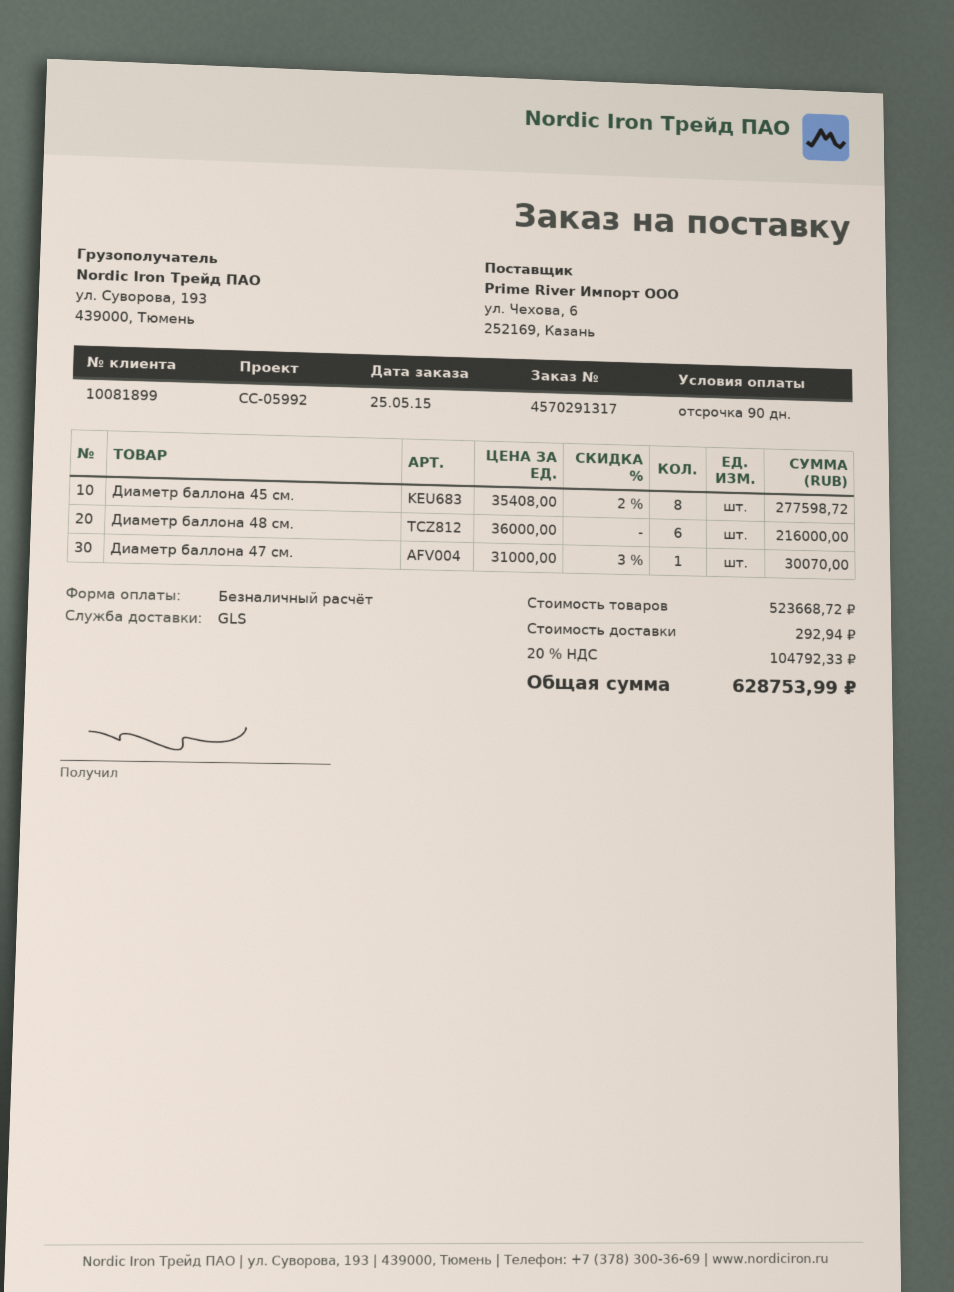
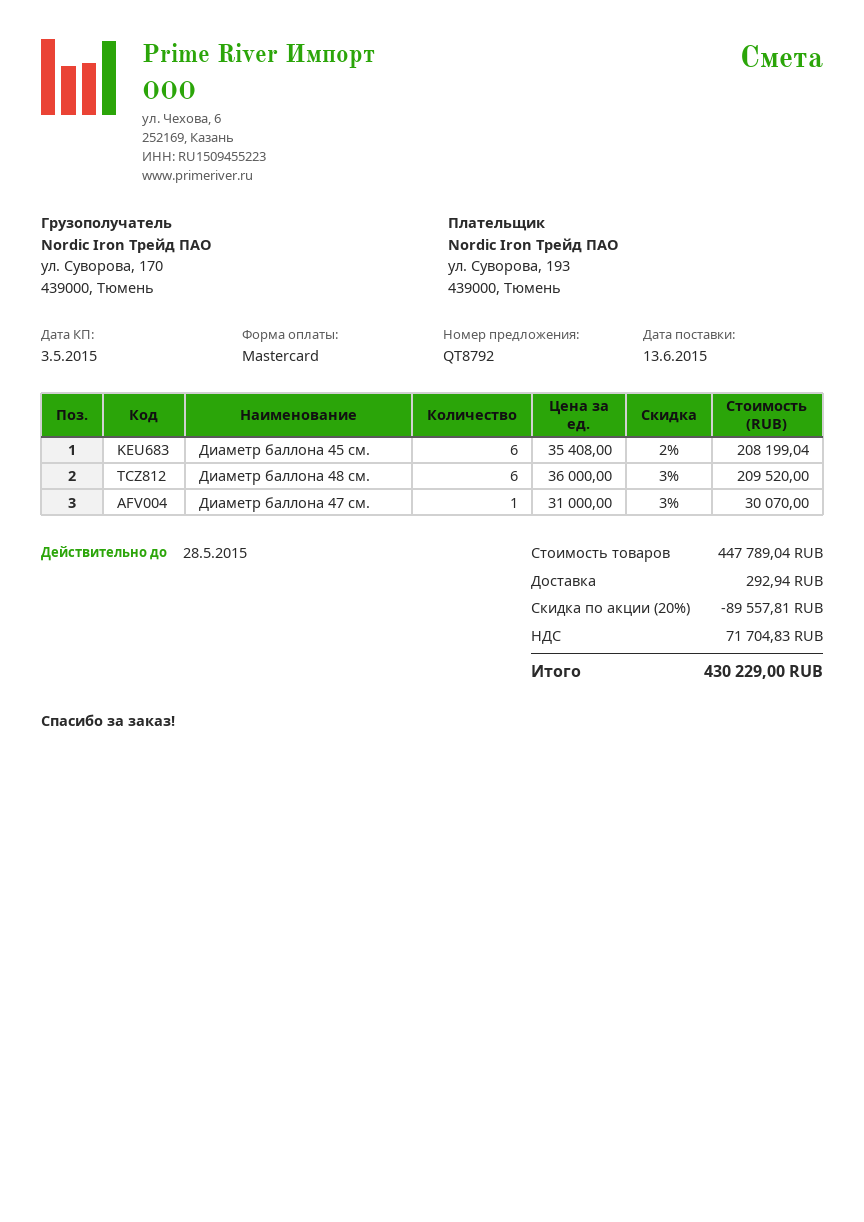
payment method: bank transfer -> Mastercard
ship to: ул. Суворова, 193, 439000, Тюмень -> ул. Суворова, 170, 439000, Тюмень
Диаметр баллона 45 см.: 8 x 35408.00 - 2% = 277598.72 -> 6 x 35408.00 - 2% = 208199.04
Диаметр баллона 48 см.: 6 x 36000.00 = 216000.00 -> 6 x 36000.00 - 3% = 209520.00
subtotal: 523668.72 -> 447789.04
discount: none -> 20% = 89557.81
tax: 104792.33 -> 71704.83
total: 628753.99 -> 430229.00

